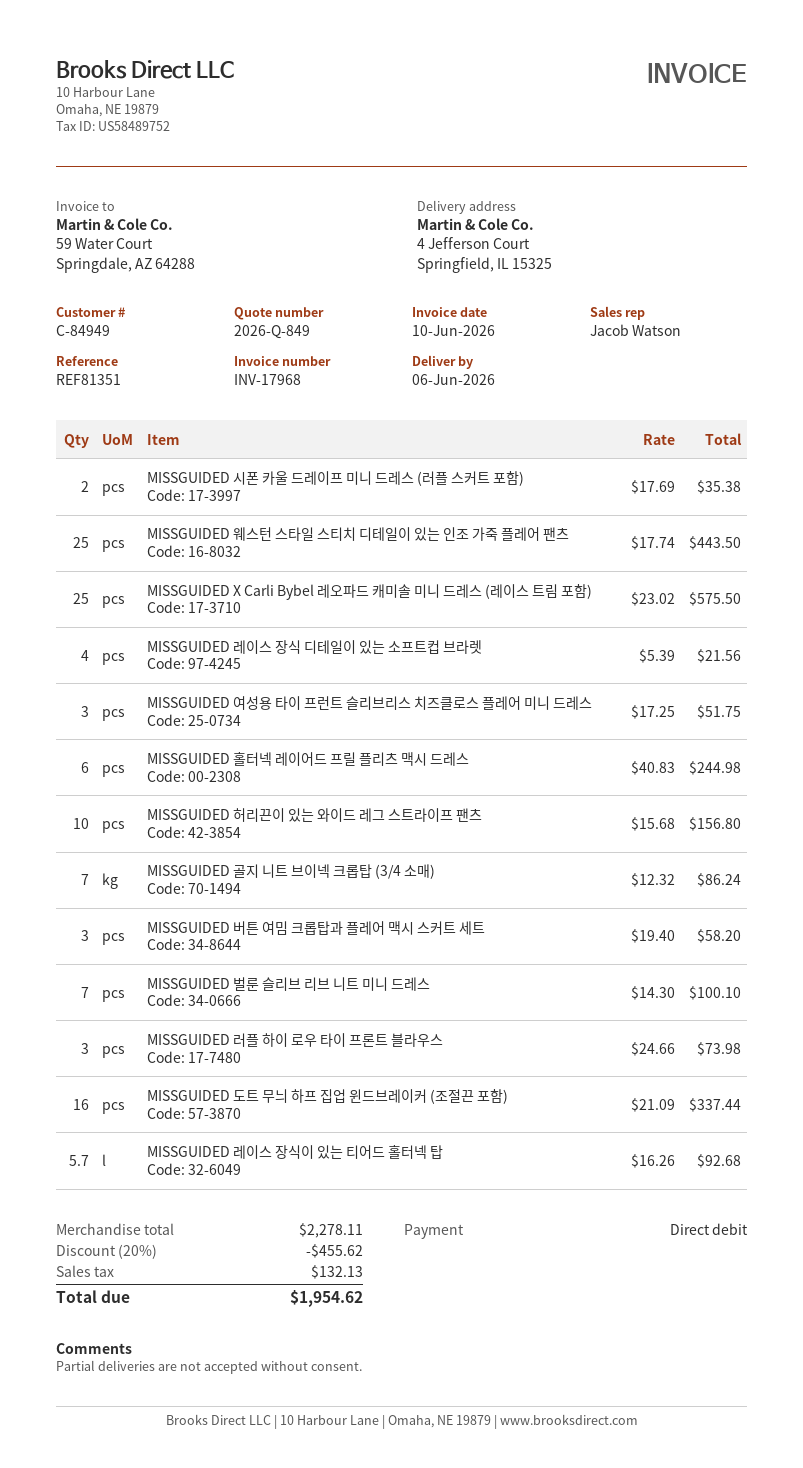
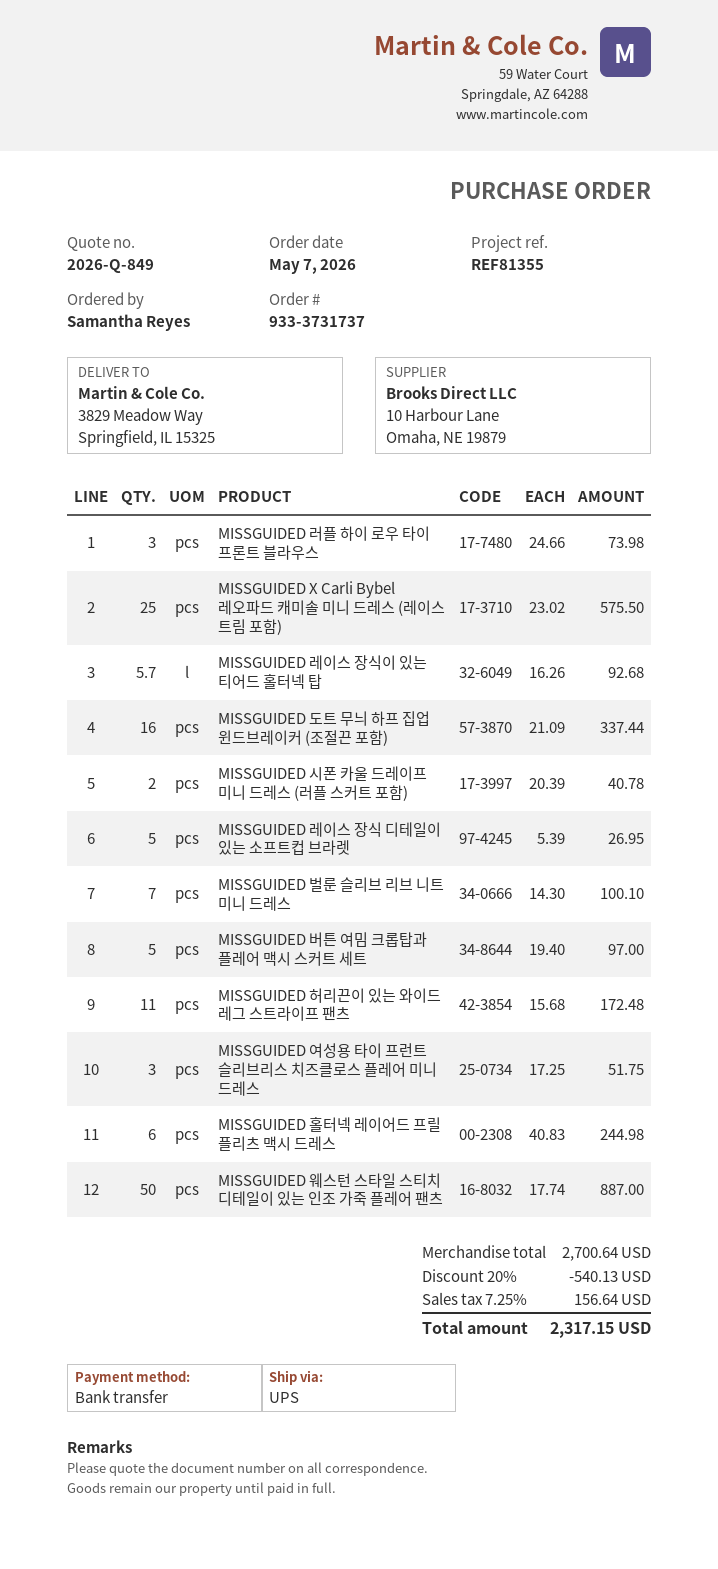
reference: REF81351 -> REF81355
payment method: direct debit -> bank transfer
ship to: 4 Jefferson Court, Springfield, IL 15325 -> 3829 Meadow Way, Springfield, IL 15325
MISSGUIDED 시폰 카울 드레이프 미니 드레스 (러플 스커트 포함): 2 x 17.69 = 35.38 -> 2 x 20.39 = 40.78
MISSGUIDED 웨스턴 스타일 스티치 디테일이 있는 인조 가죽 플레어 팬츠: 25 x 17.74 = 443.50 -> 50 x 17.74 = 887.00
MISSGUIDED 레이스 장식 디테일이 있는 소프트컵 브라렛: 4 x 5.39 = 21.56 -> 5 x 5.39 = 26.95
MISSGUIDED 허리끈이 있는 와이드 레그 스트라이프 팬츠: 10 x 15.68 = 156.80 -> 11 x 15.68 = 172.48
MISSGUIDED 골지 니트 브이넥 크롭탑 (3/4 소매): 7 x 12.32 = 86.24 -> none
MISSGUIDED 버튼 여밈 크롭탑과 플레어 맥시 스커트 세트: 3 x 19.40 = 58.20 -> 5 x 19.40 = 97.00
subtotal: 2278.11 -> 2700.64
discount: 20% = 455.62 -> 20% = 540.13
tax: 132.13 -> 156.64
total: 1954.62 -> 2317.15

